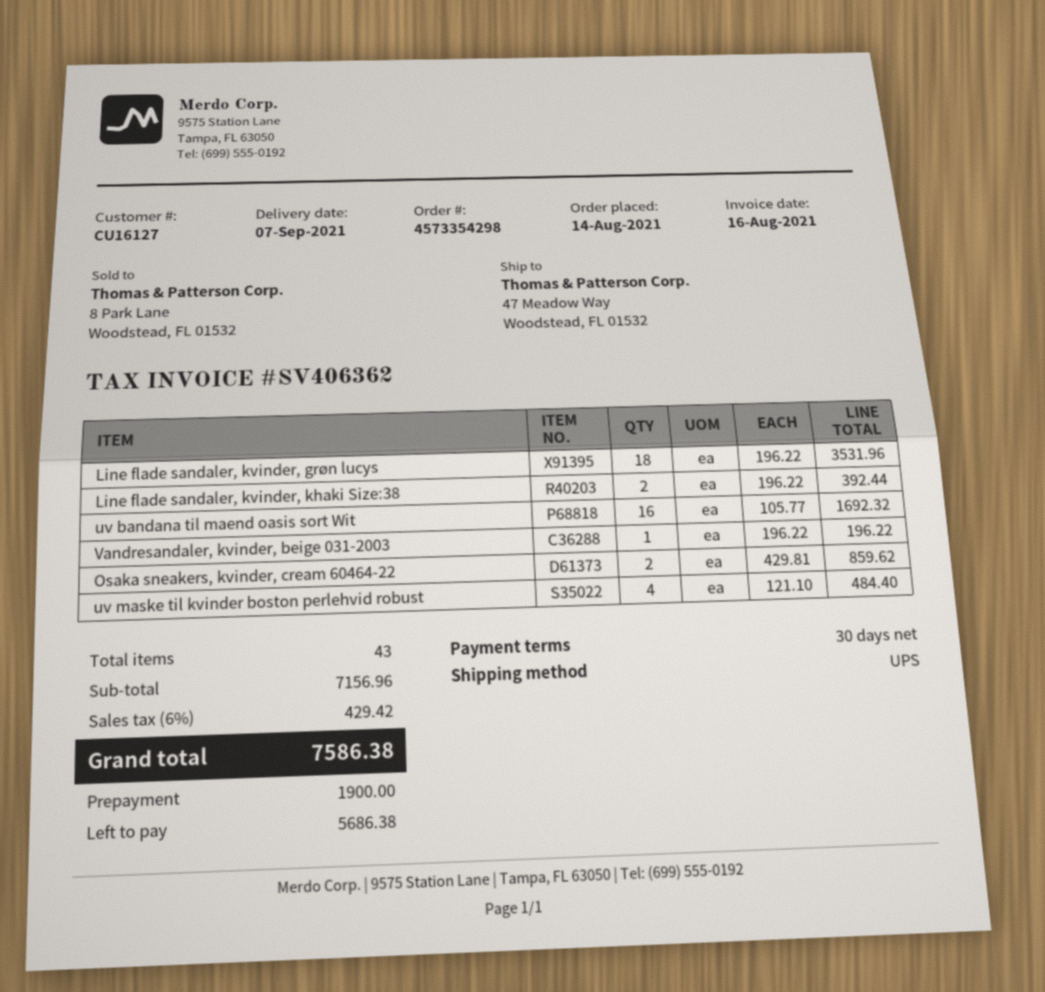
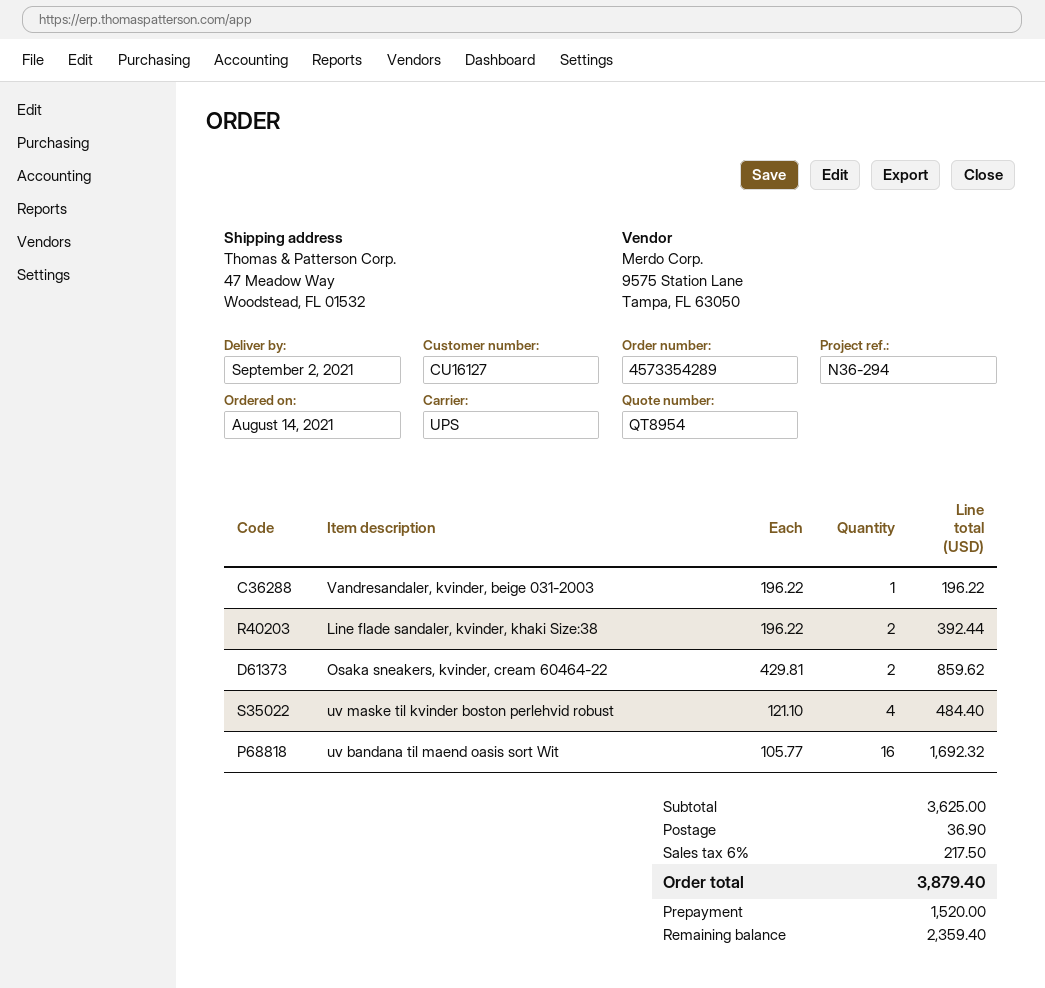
order number: 4573354298 -> 4573354289
delivery date: 2021-09-07 -> 2021-09-02
Line flade sandaler, kvinder, grøn lucys: 18 x 196.22 = 3531.96 -> none
subtotal: 7156.96 -> 3625.00
shipping: none -> 36.90
tax: 6% = 429.42 -> 6% = 217.50
total: 7586.38 -> 3879.40
deposit: 1900.00 -> 1520.00
balance: 5686.38 -> 2359.40

